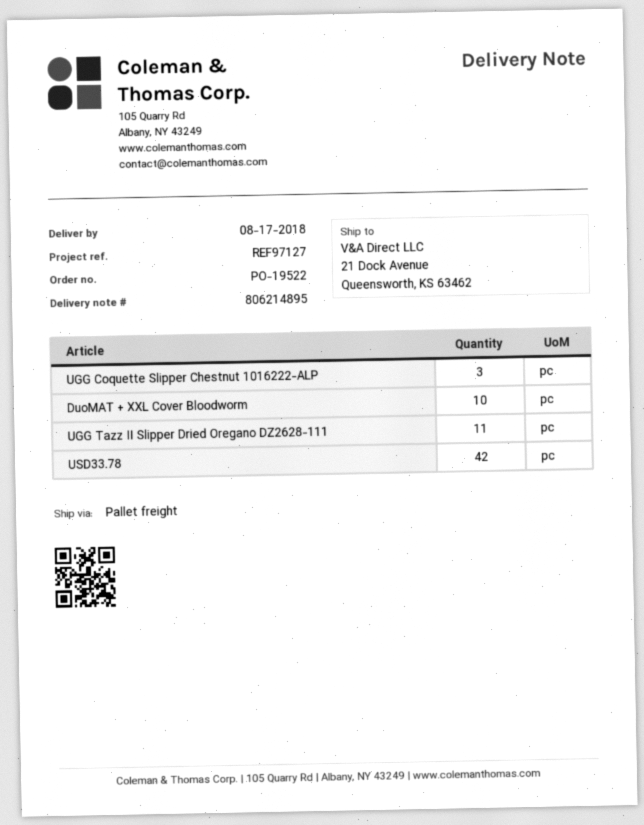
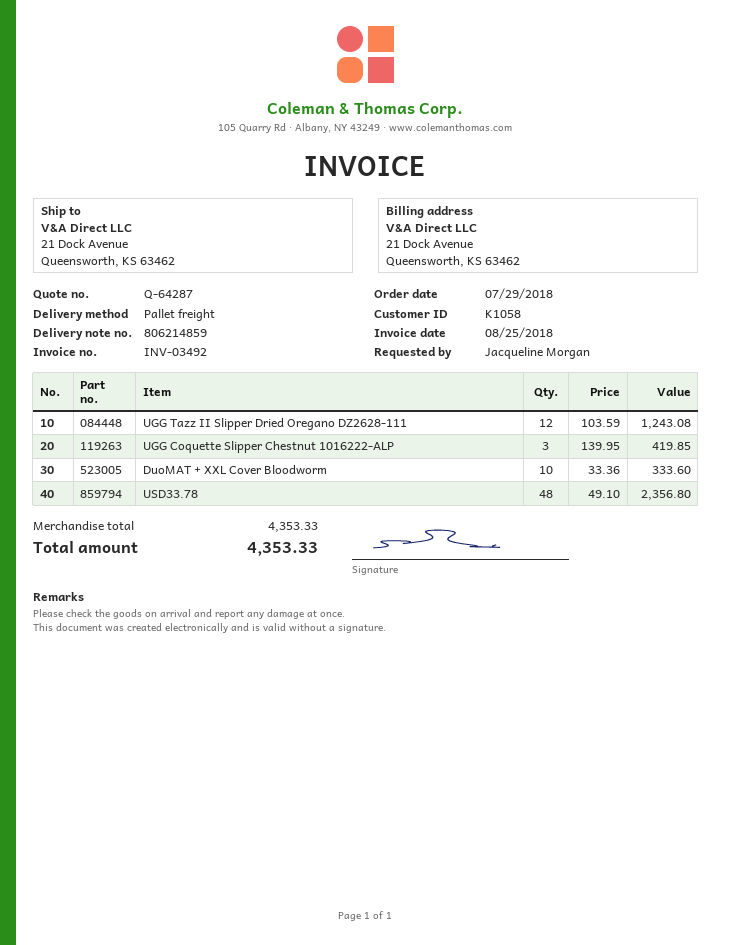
delivery note number: 806214895 -> 806214859
UGG Tazz II Slipper Dried Oregano DZ2628-111: 11 -> 12
USD33.78: 42 -> 48

